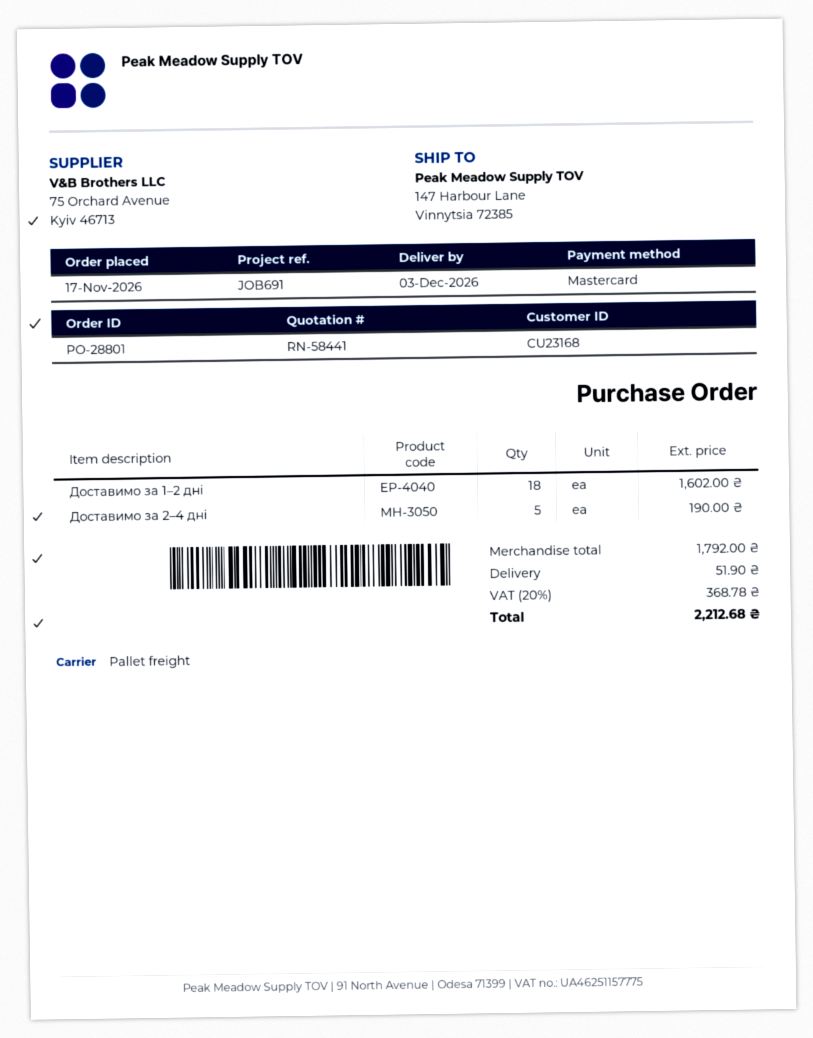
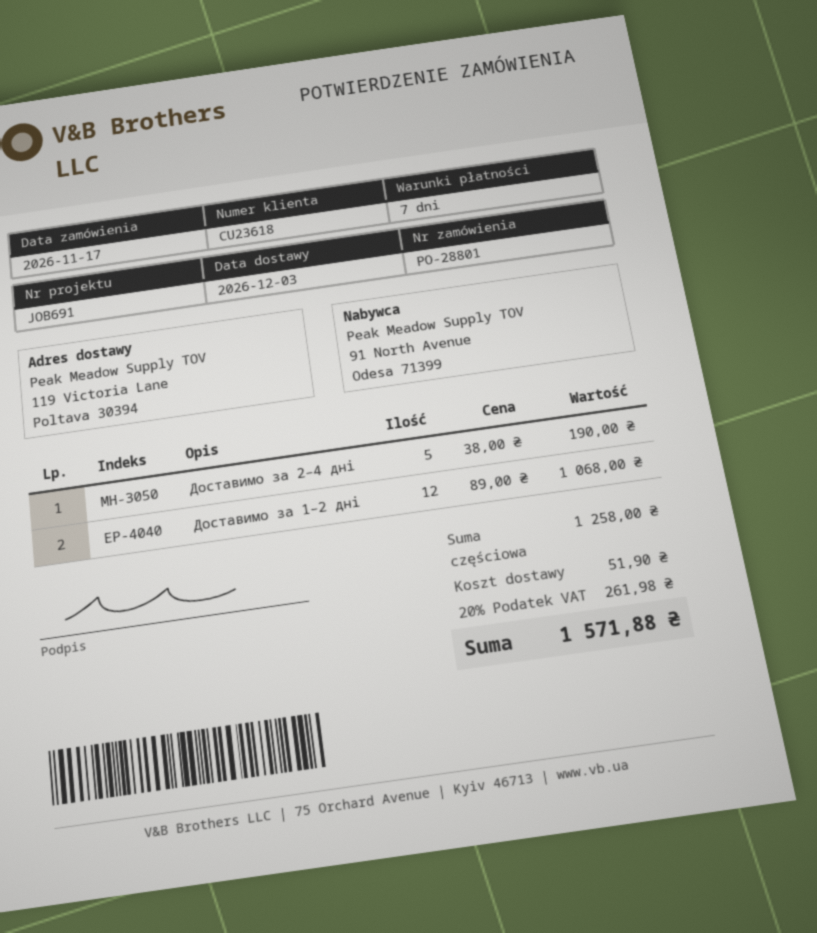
customer number: CU23168 -> CU23618
ship to: 147 Harbour Lane, Vinnytsia 72385 -> 119 Victoria Lane, Poltava 30394
Доставимо за 1–2 дні: 18 for 1602.00 -> 12 for 1068.00
subtotal: 1792.00 -> 1258.00
tax: 20% = 368.78 -> 20% = 261.98
total: 2212.68 -> 1571.88

